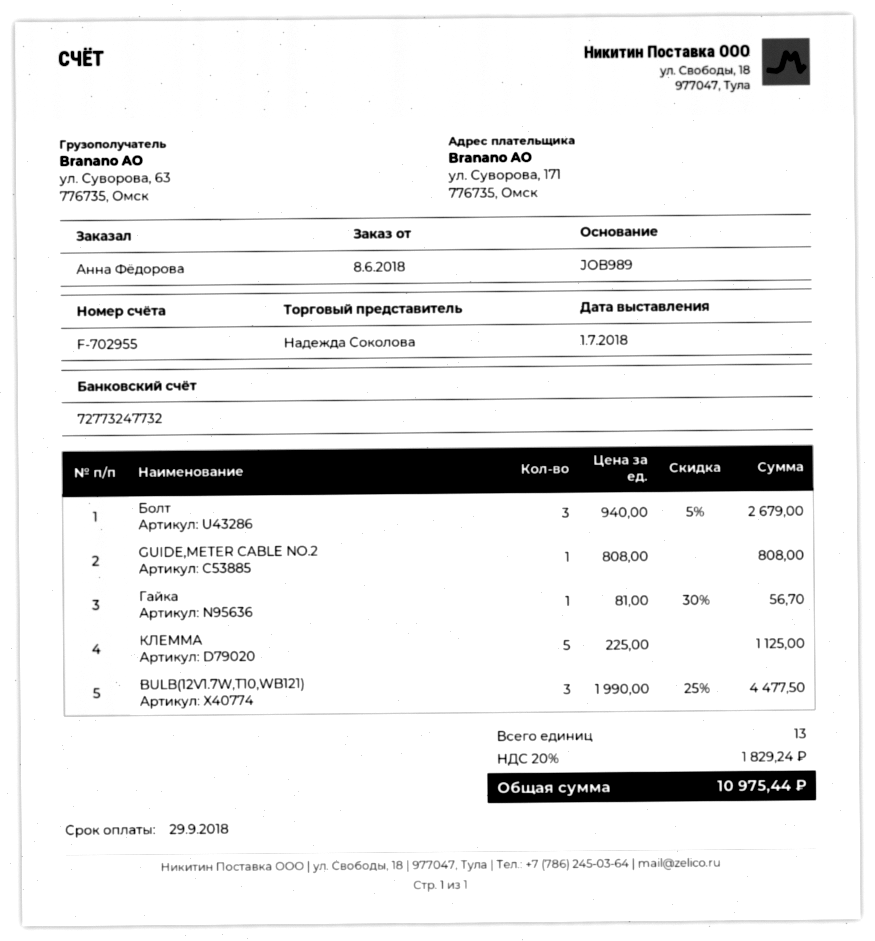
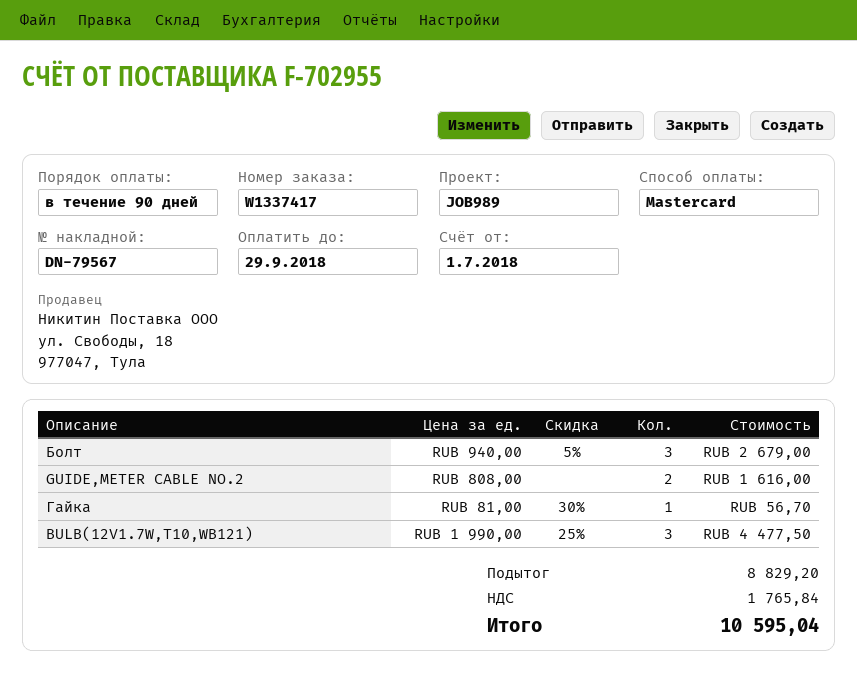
GUIDE,METER CABLE NO.2: 1 x 808.00 = 808.00 -> 2 x 808.00 = 1616.00
КЛЕММА: 5 x 225.00 = 1125.00 -> none
tax: 1829.24 -> 1765.84
total: 10975.44 -> 10595.04

